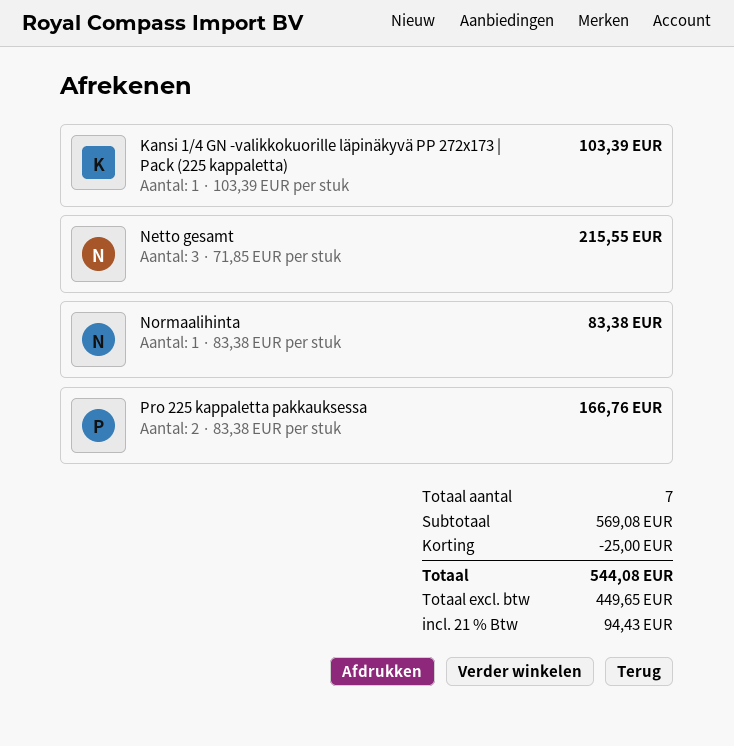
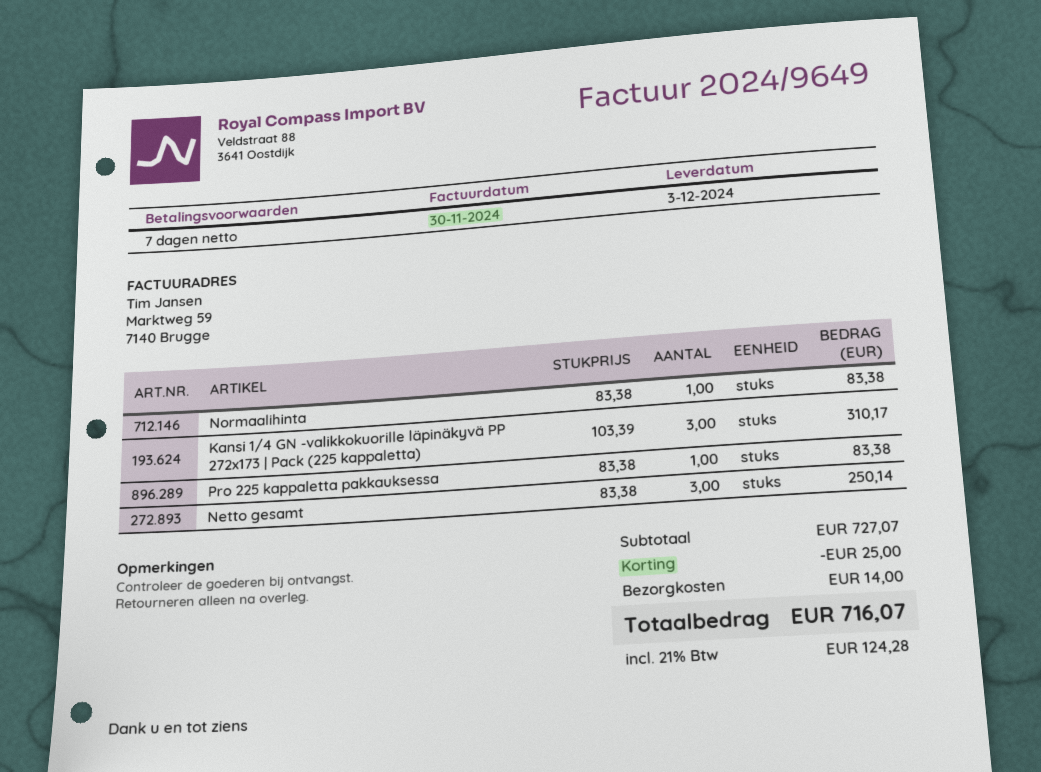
Kansi 1/4 GN -valikkokuorille läpinäkyvä PP 272x173 | Pack (225 kappaletta): 1 x 103.39 = 103.39 -> 3 x 103.39 = 310.17
Netto gesamt: 3 x 71.85 = 215.55 -> 3 x 83.38 = 250.14
Pro 225 kappaletta pakkauksessa: 2 x 83.38 = 166.76 -> 1 x 83.38 = 83.38
subtotal: 569.08 -> 727.07
shipping: none -> 14.00
tax: 21% = 94.43 -> 21% = 124.28
total: 544.08 -> 716.07

